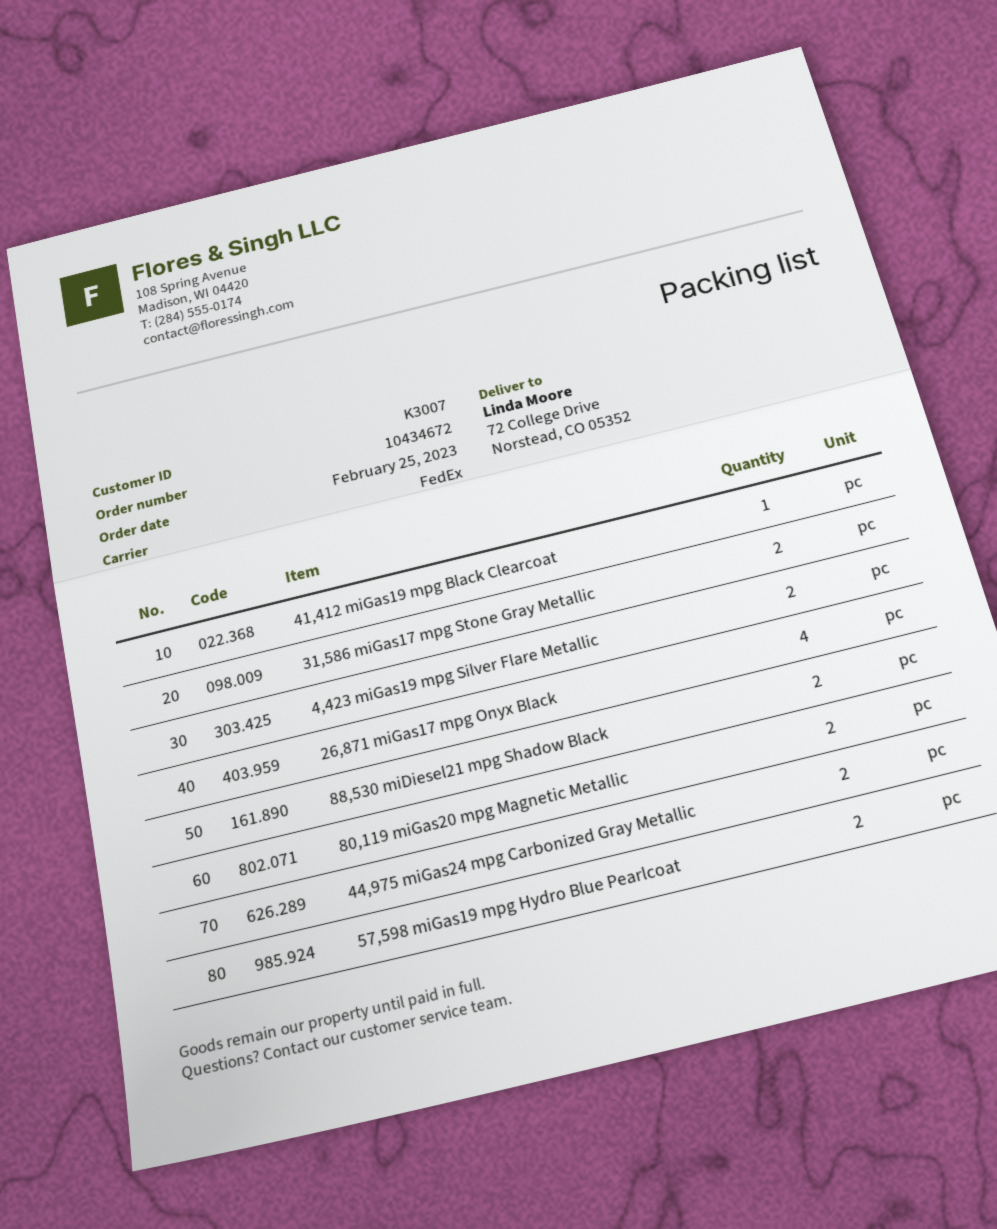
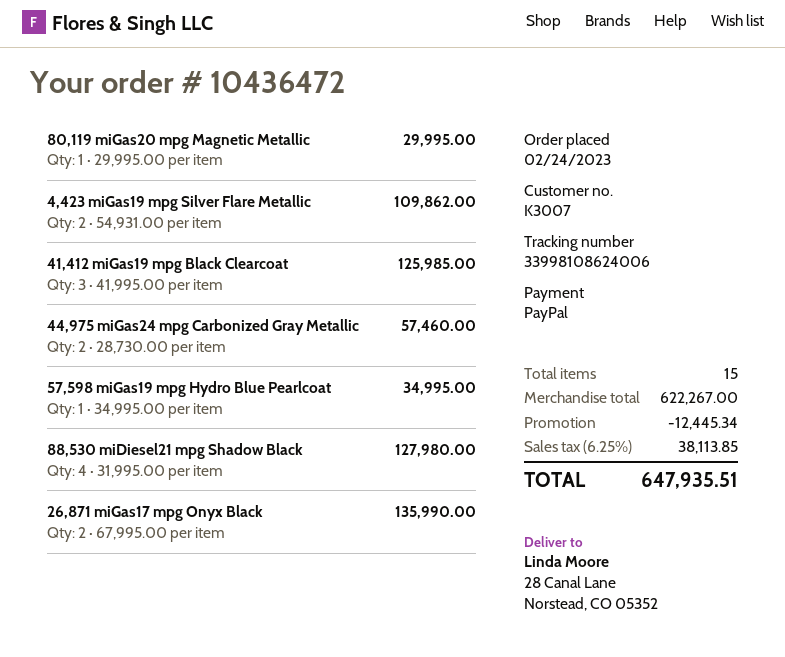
order number: 10434672 -> 10436472
order date: 2023-02-25 -> 2023-02-24
ship to: 72 College Drive, Norstead, CO 05352 -> 28 Canal Lane, Norstead, CO 05352
41,412 miGas19 mpg Black Clearcoat: 1 -> 3
31,586 miGas17 mpg Stone Gray Metallic: 2 -> none
26,871 miGas17 mpg Onyx Black: 4 -> 2
88,530 miDiesel21 mpg Shadow Black: 2 -> 4
80,119 miGas20 mpg Magnetic Metallic: 2 -> 1
57,598 miGas19 mpg Hydro Blue Pearlcoat: 2 -> 1

